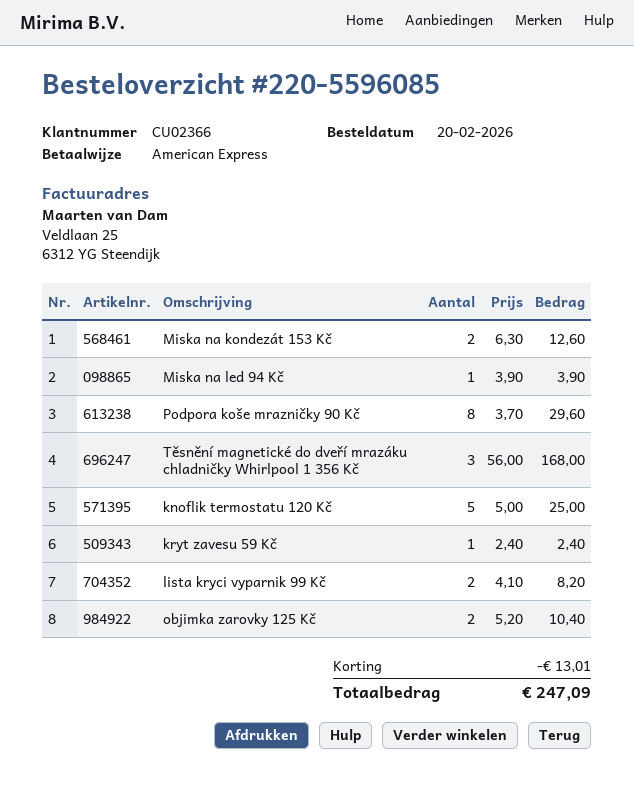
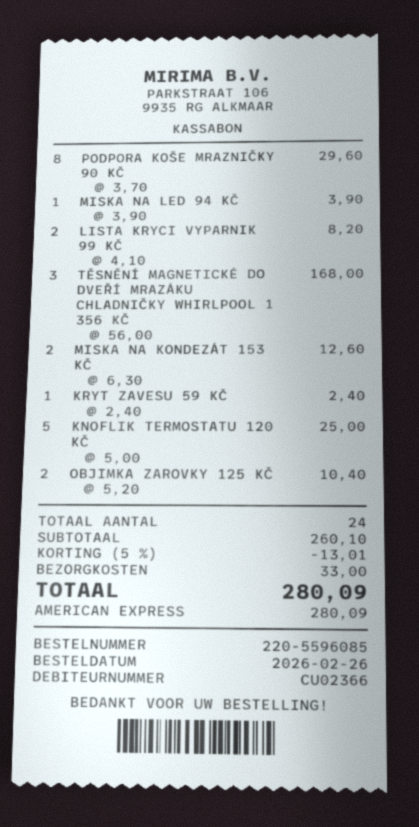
order date: 2026-02-20 -> 2026-02-26
shipping: none -> 33.00
total: 247.09 -> 280.09

